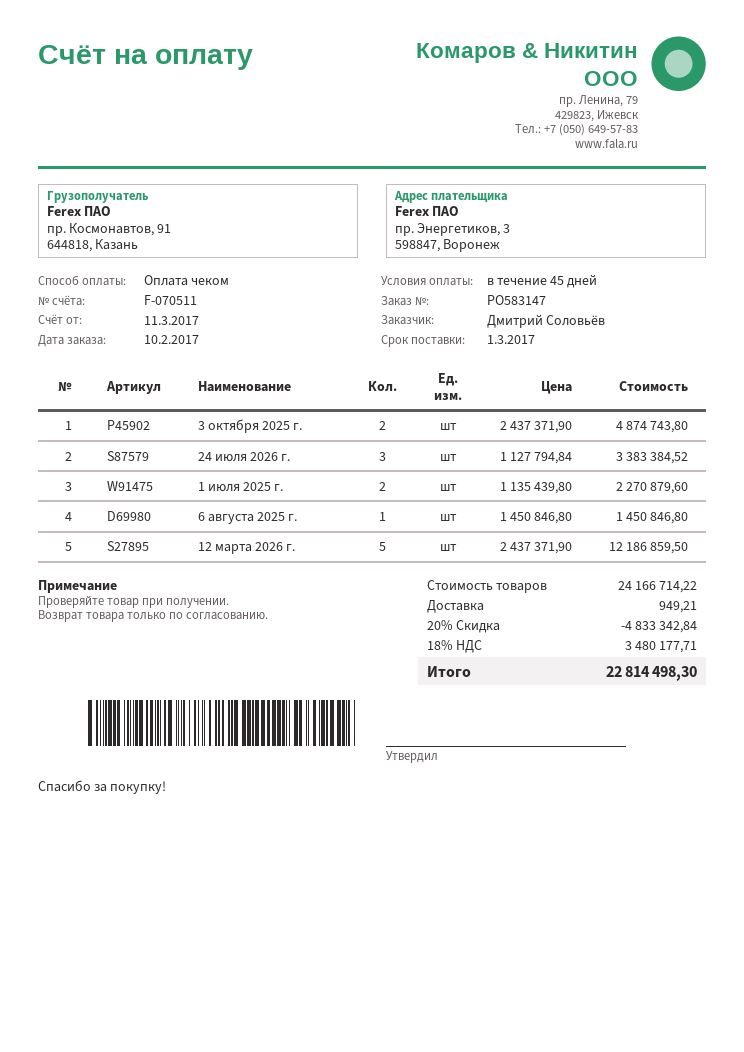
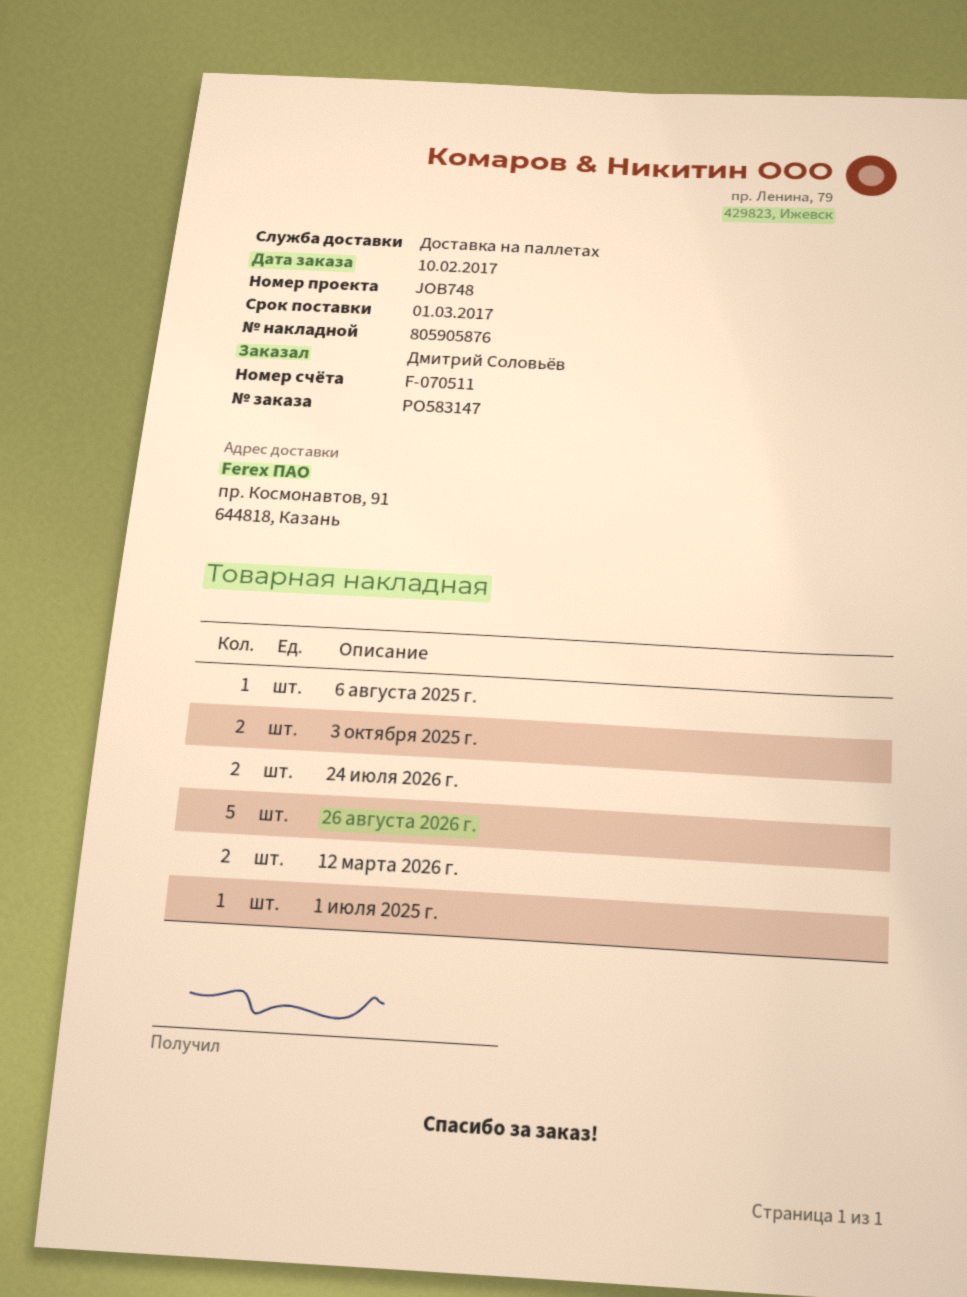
24 июля 2026 г.: 3 -> 2
1 июля 2025 г.: 2 -> 1
12 марта 2026 г.: 5 -> 2
26 августа 2026 г.: none -> 5

